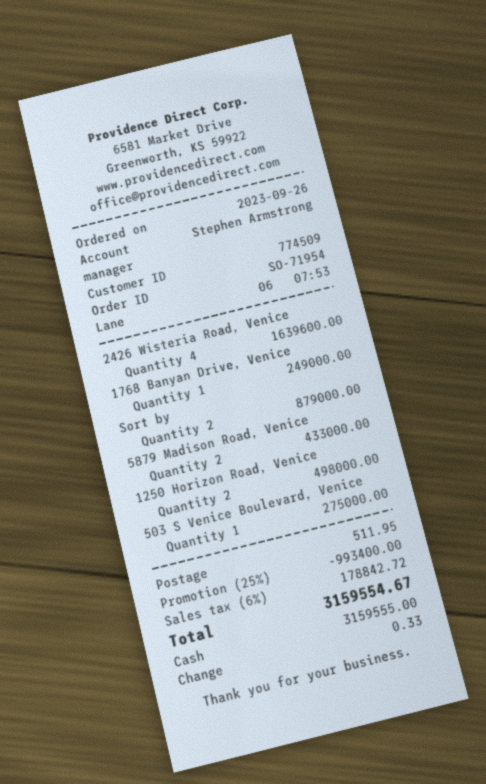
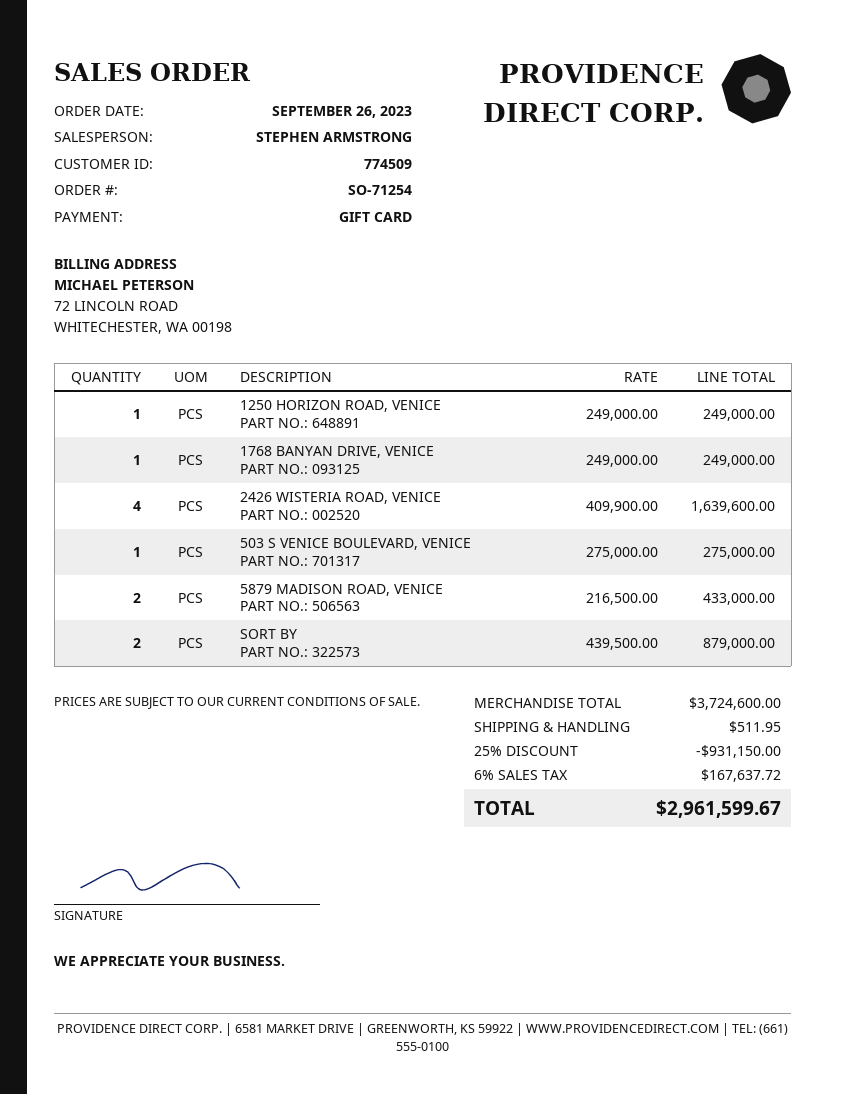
order number: SO-71954 -> SO-71254
payment method: cash -> gift card
1250 Horizon Road, Venice: 2 for 498000.00 -> 1 for 249000.00
discount: 25% = 993400.00 -> 25% = 931150.00
tax: 6% = 178842.72 -> 6% = 167637.72
total: 3159554.67 -> 2961599.67

